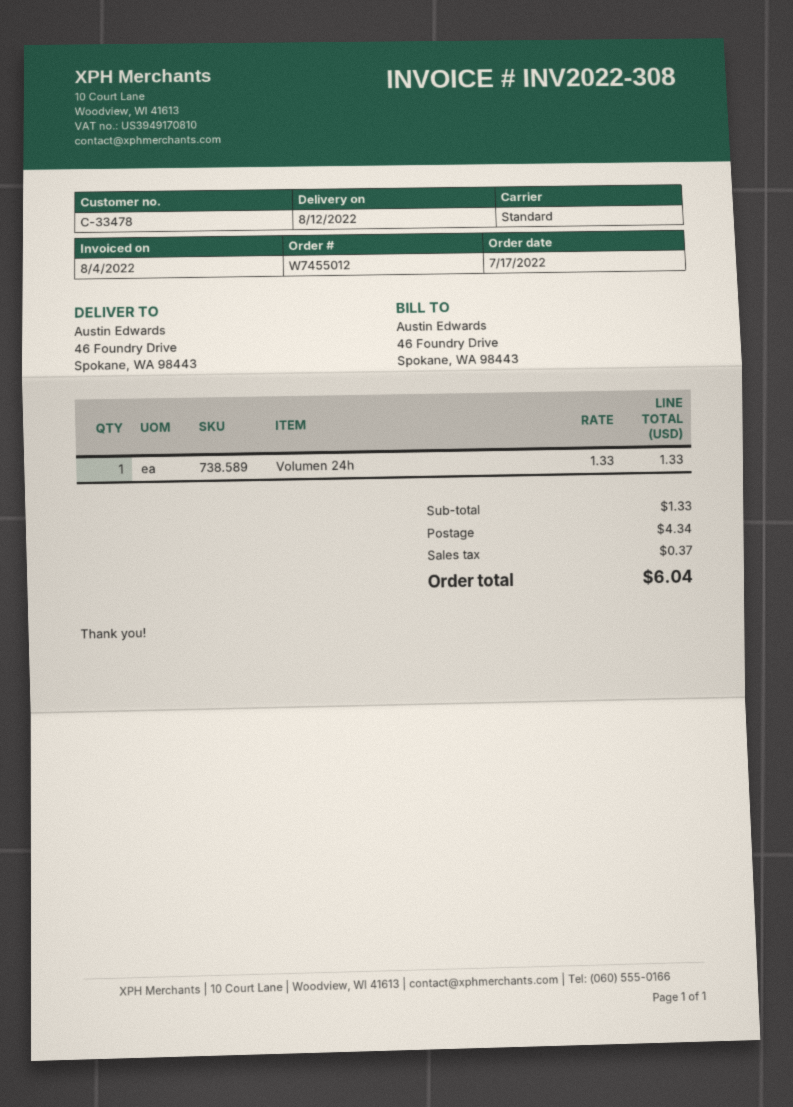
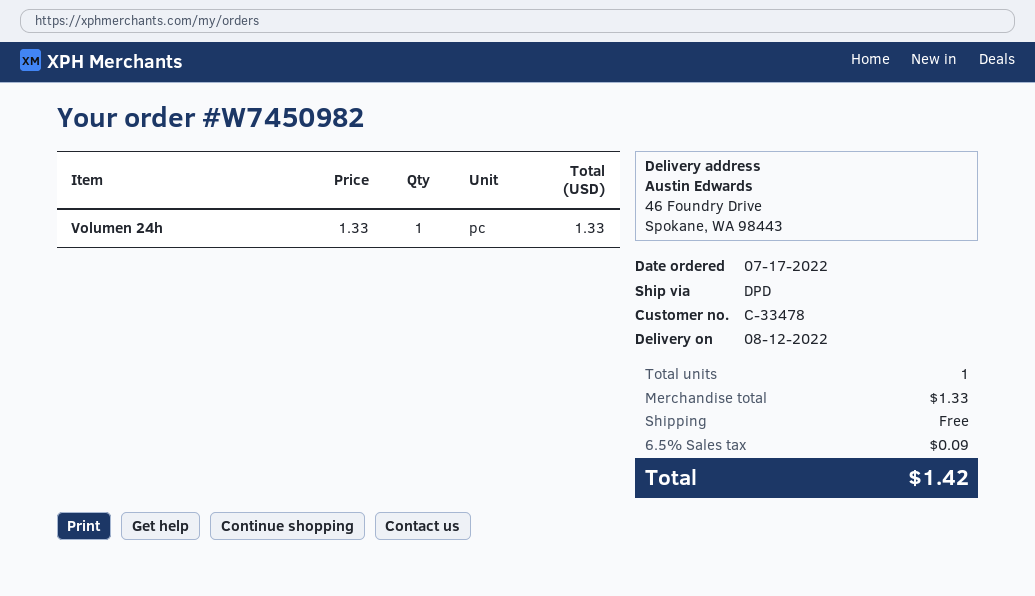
order number: W7455012 -> W7450982
shipping method: standard -> DPD
shipping: 4.34 -> 0.00
tax: 0.37 -> 0.09
total: 6.04 -> 1.42

